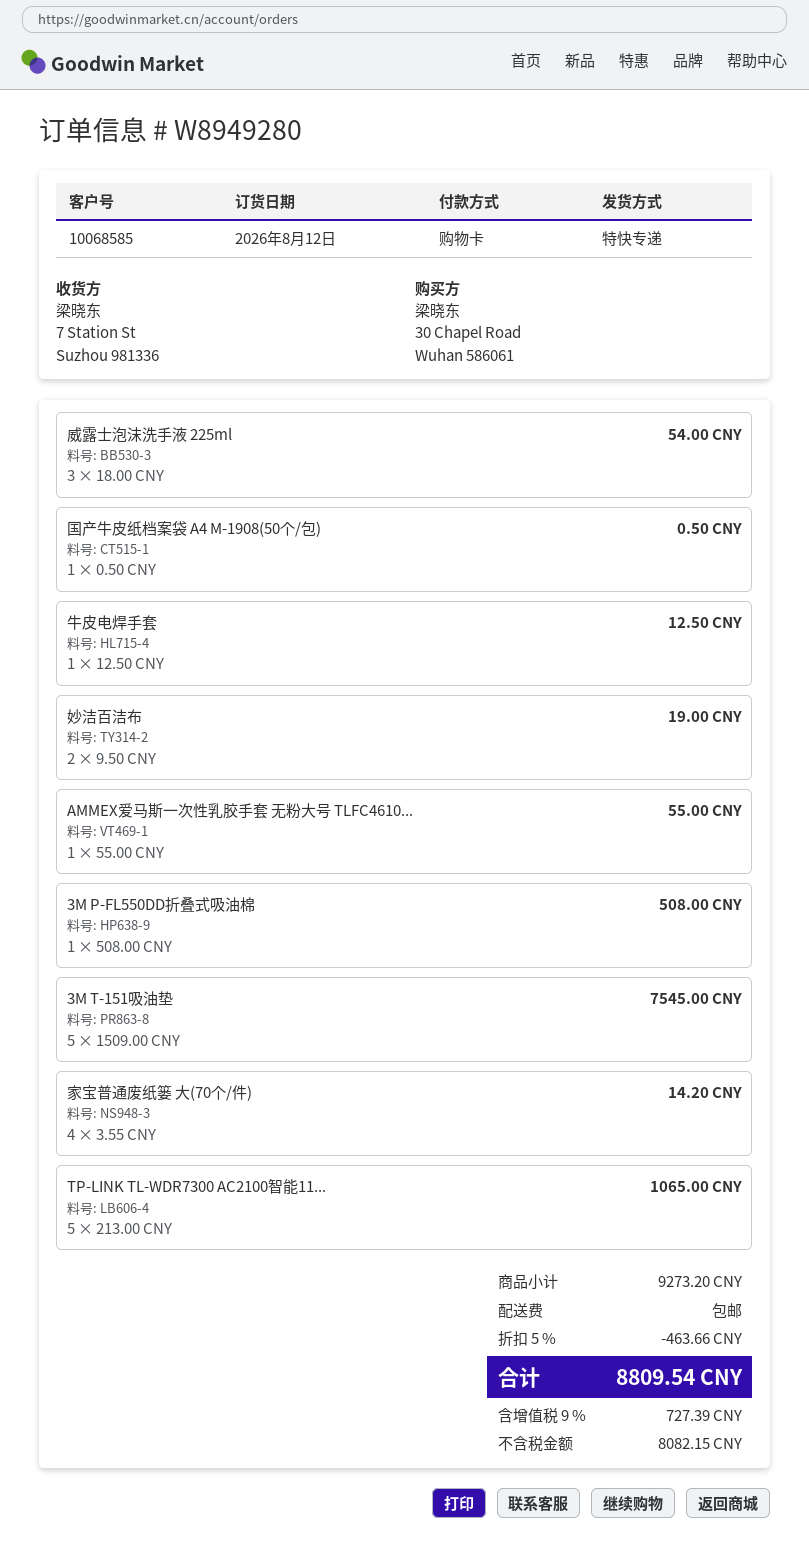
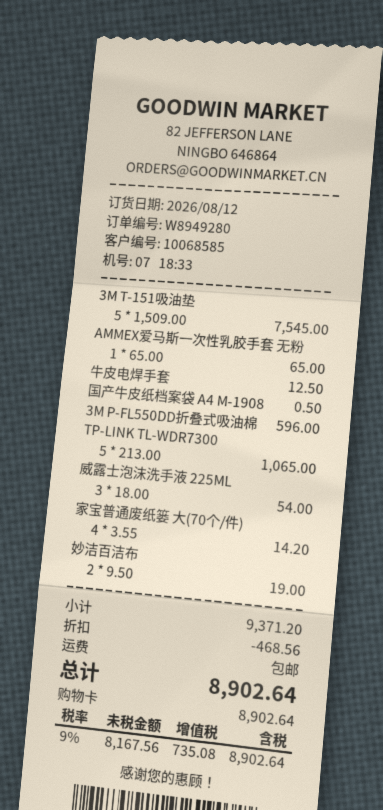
AMMEX爱马斯一次性乳胶手套 无粉大号 TLFC4610...: 1 x 55.00 = 55.00 -> 1 x 65.00 = 65.00
3M P-FL550DD折叠式吸油棉: 1 x 508.00 = 508.00 -> 1 x 596.00 = 596.00
subtotal: 9273.20 -> 9371.20
discount: 463.66 -> 468.56
net: 8082.15 -> 8167.56
tax: 9% = 727.39 -> 9% = 735.08
total: 8809.54 -> 8902.64

